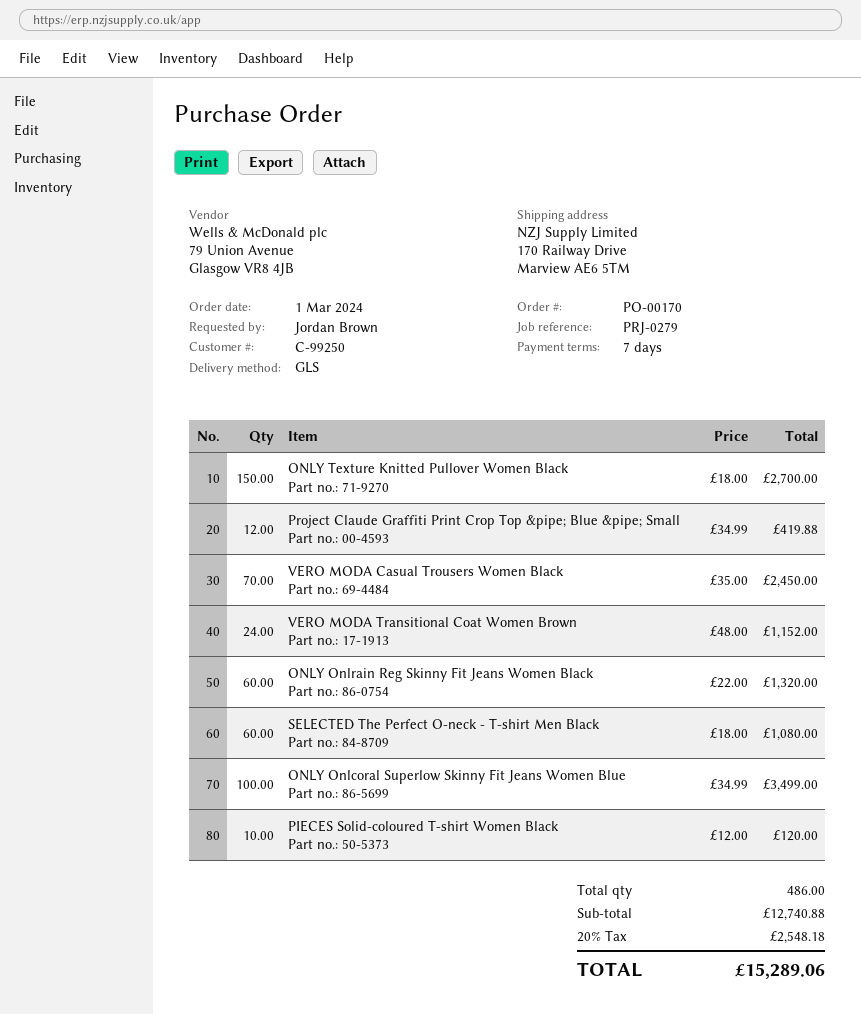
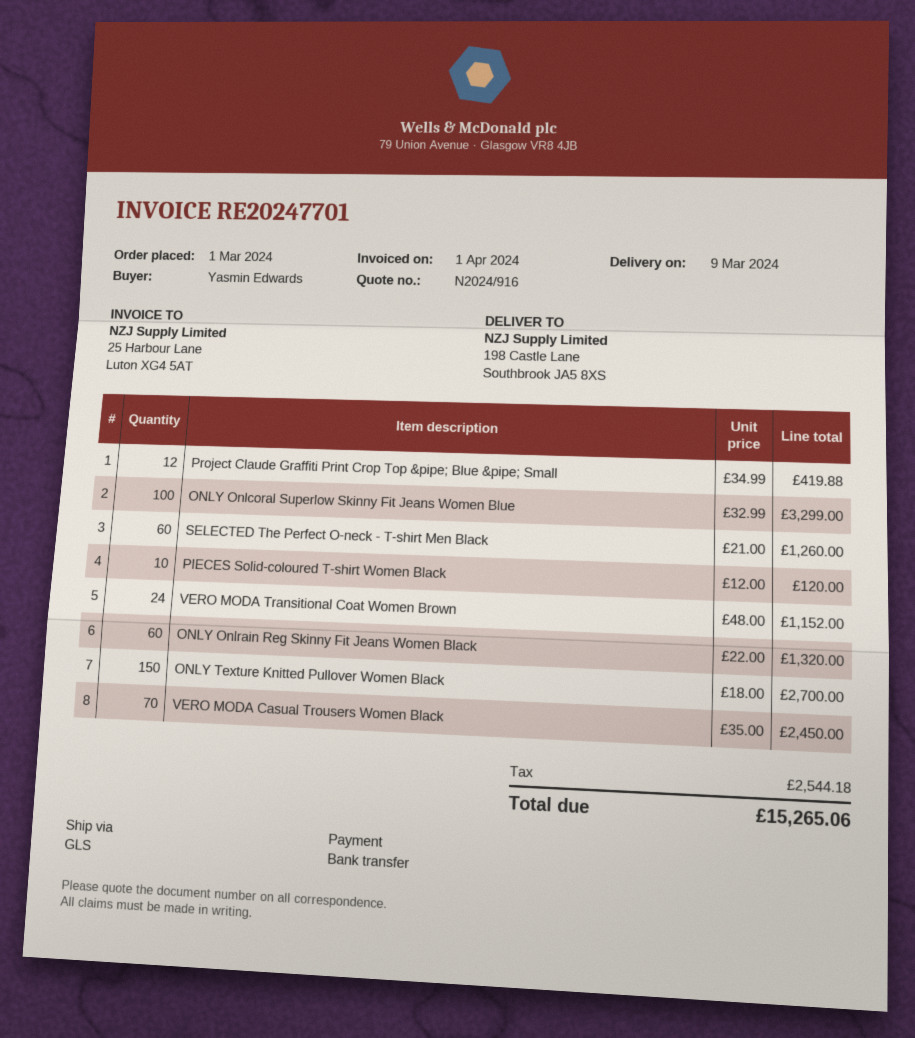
ordered by: Jordan Brown -> Yasmin Edwards
ship to: 170 Railway Drive, Marview AE6 5TM -> 198 Castle Lane, Southbrook JA5 8XS
SELECTED The Perfect O-neck - T-shirt Men Black: 60 x 18.00 = 1080.00 -> 60 x 21.00 = 1260.00
ONLY Onlcoral Superlow Skinny Fit Jeans Women Blue: 100 x 34.99 = 3499.00 -> 100 x 32.99 = 3299.00
tax: 2548.18 -> 2544.18
total: 15289.06 -> 15265.06

